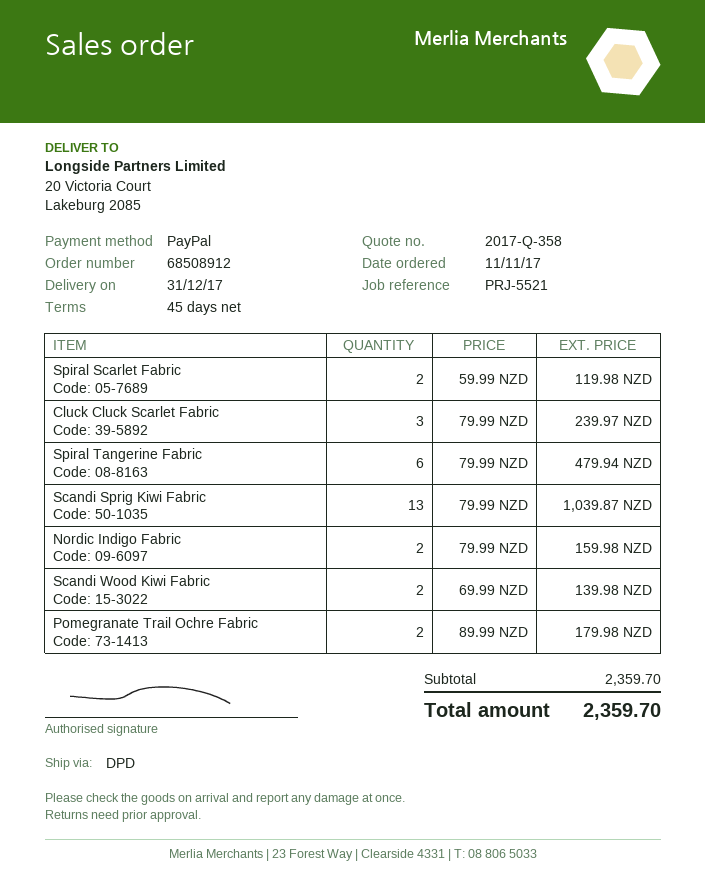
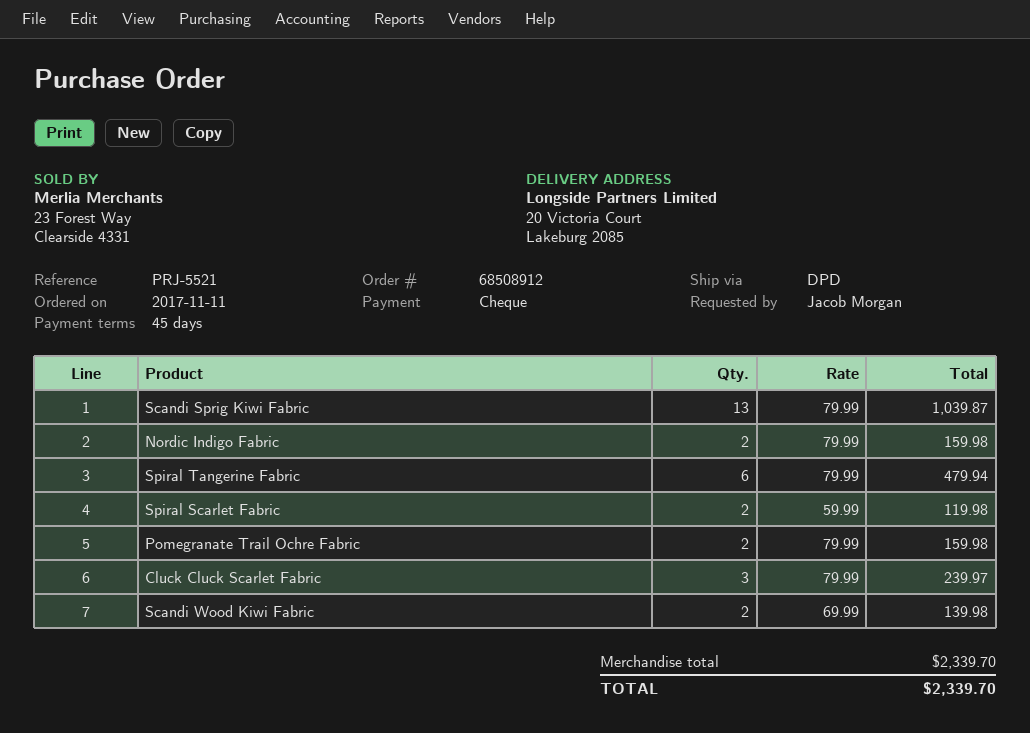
payment method: PayPal -> cheque
Pomegranate Trail Ochre Fabric: 2 x 89.99 = 179.98 -> 2 x 79.99 = 159.98
subtotal: 2359.70 -> 2339.70
total: 2359.70 -> 2339.70

